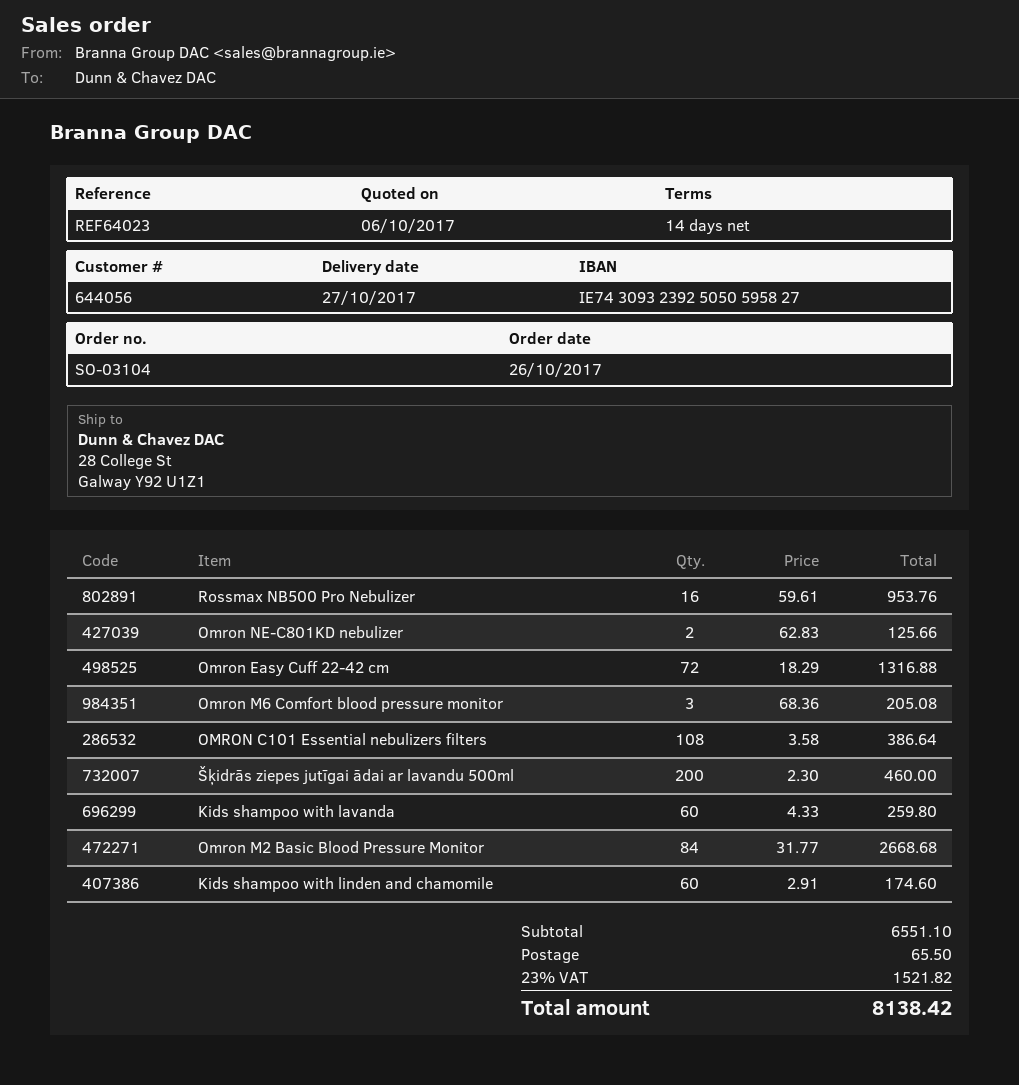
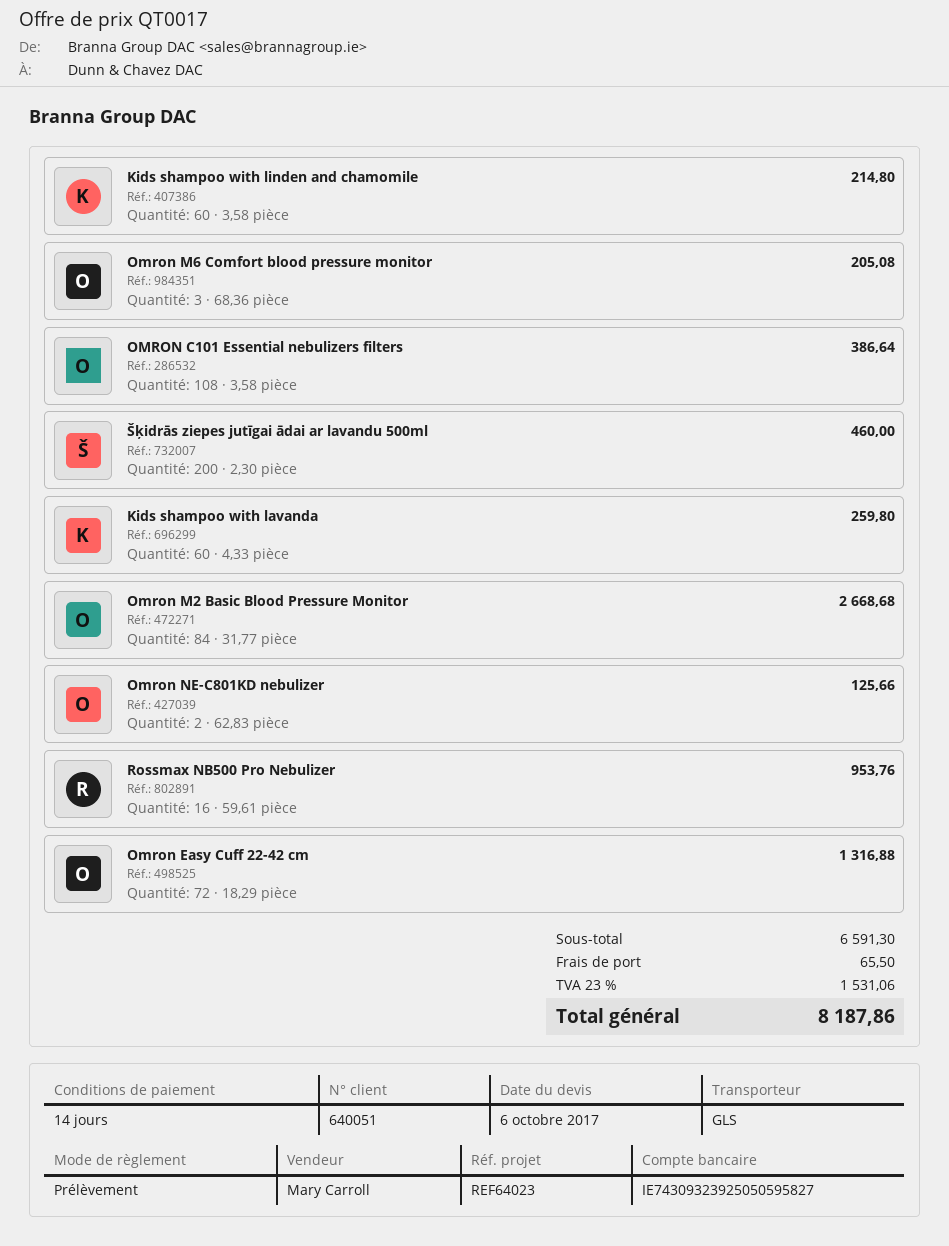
customer number: 644056 -> 640051
Kids shampoo with linden and chamomile: 60 x 2.91 = 174.60 -> 60 x 3.58 = 214.80
subtotal: 6551.10 -> 6591.30
tax: 23% = 1521.82 -> 23% = 1531.06
total: 8138.42 -> 8187.86

